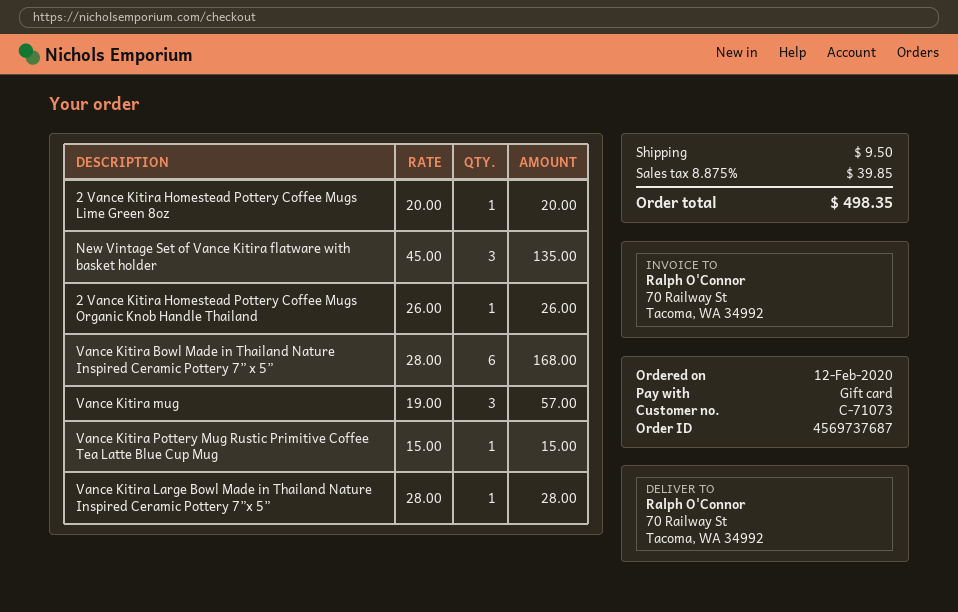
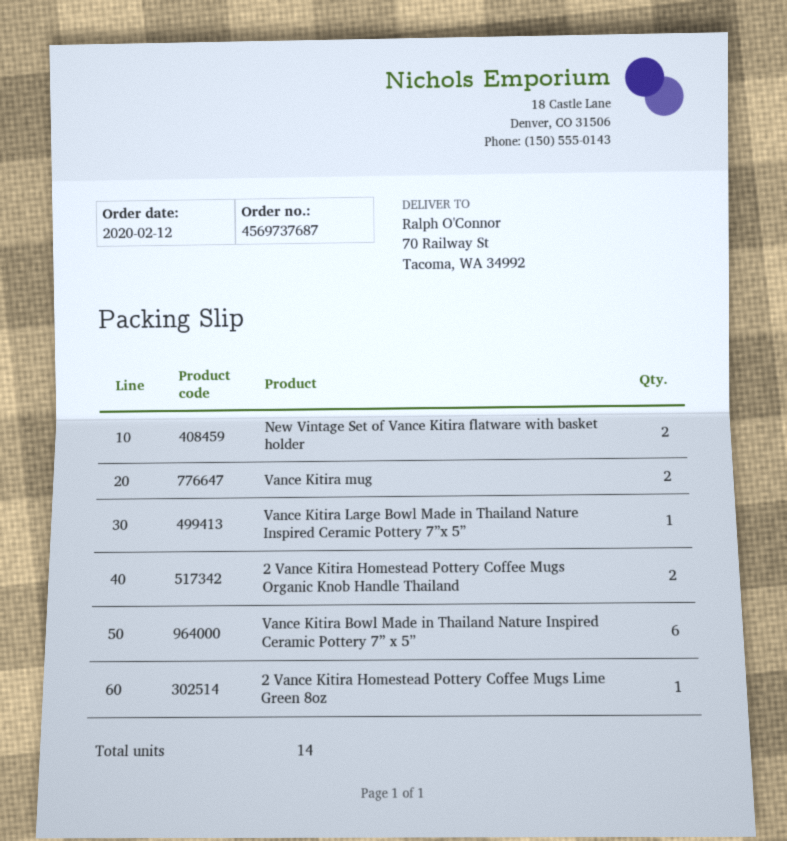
New Vintage Set of Vance Kitira flatware with basket holder: 3 -> 2
2 Vance Kitira Homestead Pottery Coffee Mugs Organic Knob Handle Thailand: 1 -> 2
Vance Kitira mug: 3 -> 2
Vance Kitira Pottery Mug Rustic Primitive Coffee Tea Latte Blue Cup Mug: 1 -> none

